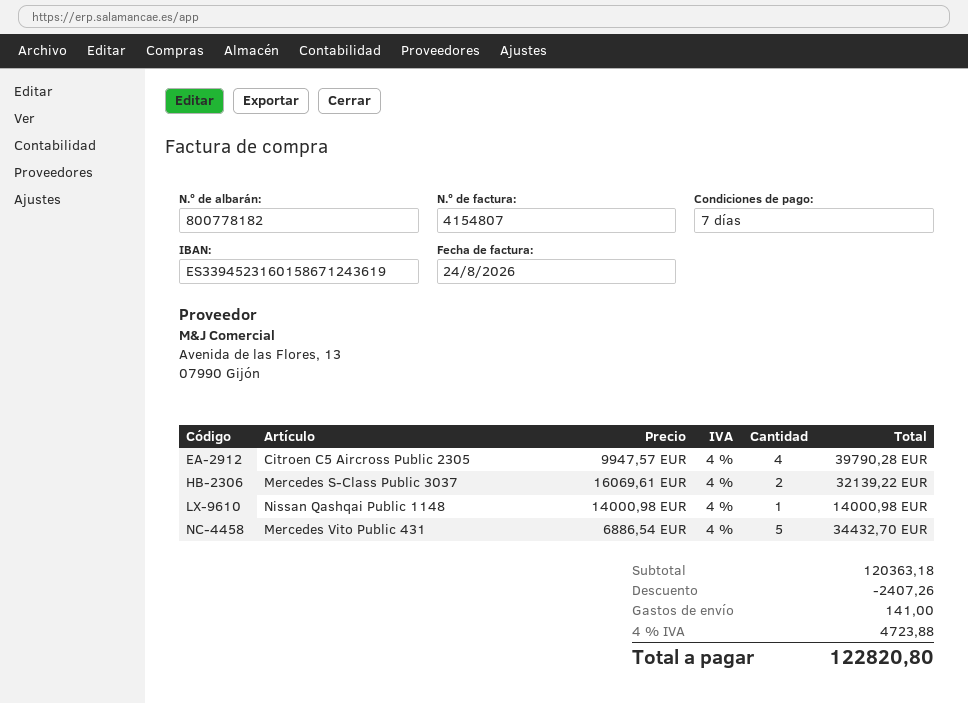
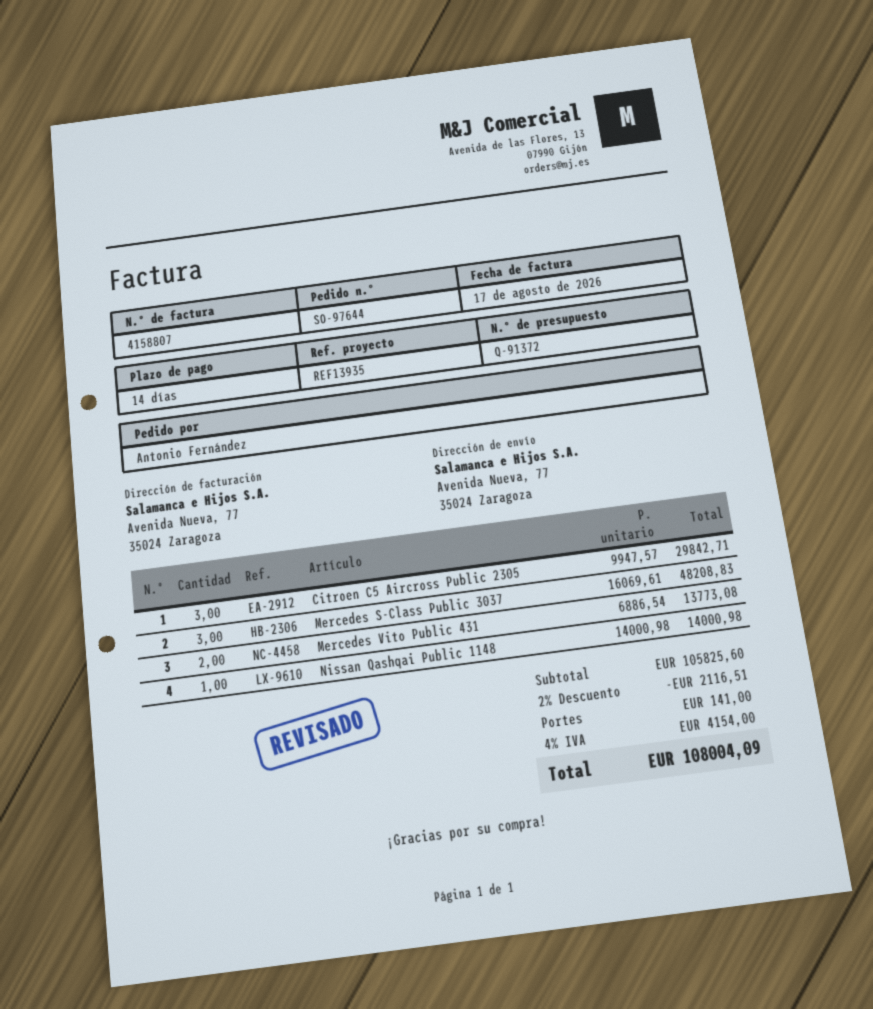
invoice number: 4154807 -> 4158807
invoice date: 2026-08-24 -> 2026-08-17
payment terms: 7 days -> 14 days
Citroen C5 Aircross Public 2305: 4 x 9947.57 = 39790.28 -> 3 x 9947.57 = 29842.71
Mercedes S-Class Public 3037: 2 x 16069.61 = 32139.22 -> 3 x 16069.61 = 48208.83
Mercedes Vito Public 431: 5 x 6886.54 = 34432.70 -> 2 x 6886.54 = 13773.08
subtotal: 120363.18 -> 105825.60
discount: 2407.26 -> 2116.51
tax: 4% = 4723.88 -> 4% = 4154.00
total: 122820.80 -> 108004.09

